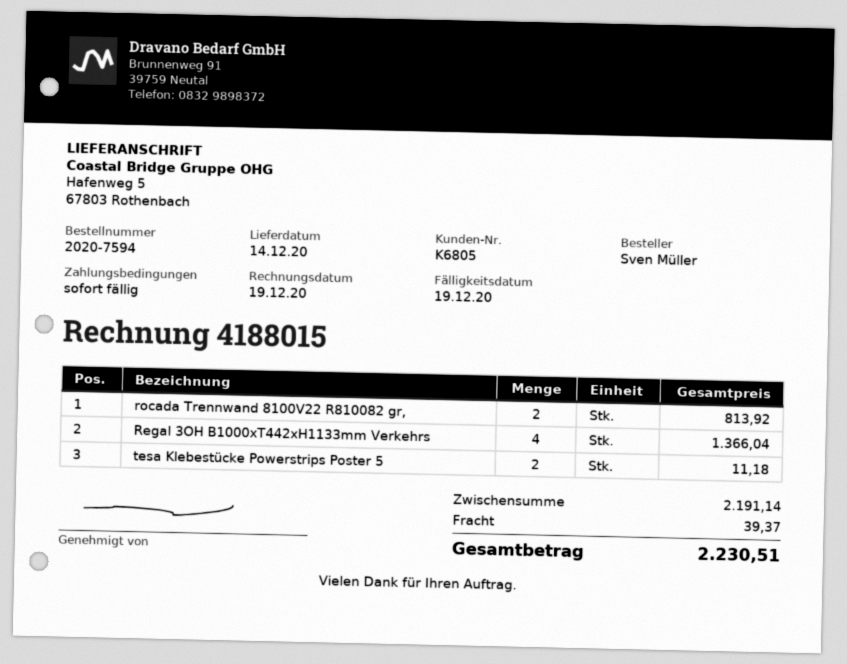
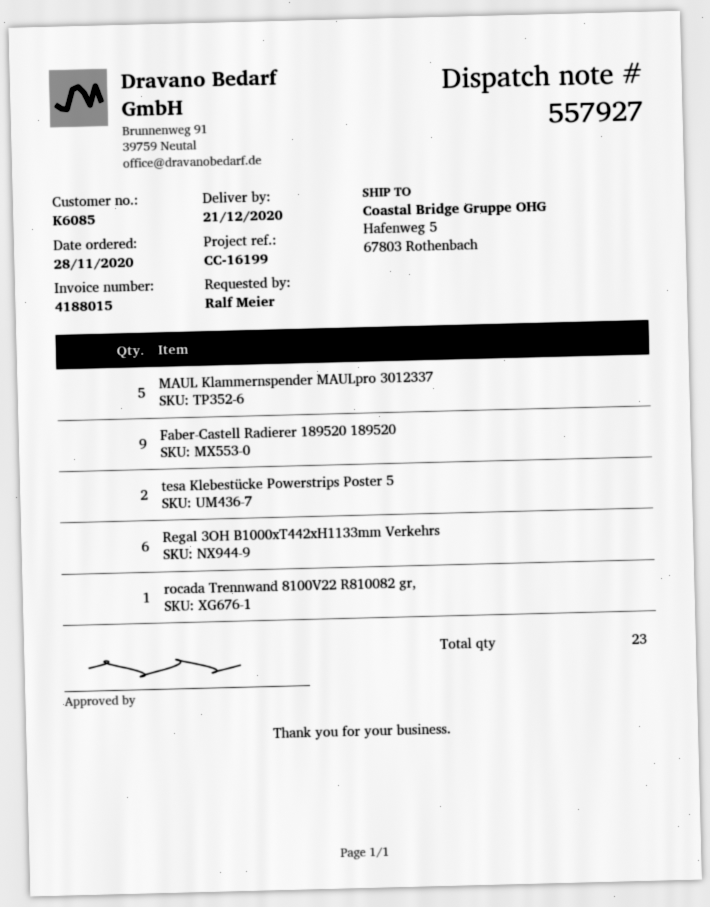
delivery date: 2020-12-14 -> 2020-12-21
customer number: K6805 -> K6085
ordered by: Sven Müller -> Ralf Meier
rocada Trennwand 8100V22 R810082 gr,: 2 -> 1
Regal 3OH B1000xT442xH1133mm Verkehrs: 4 -> 6
MAUL Klammernspender MAULpro 3012337: none -> 5
Faber-Castell Radierer 189520 189520: none -> 9

